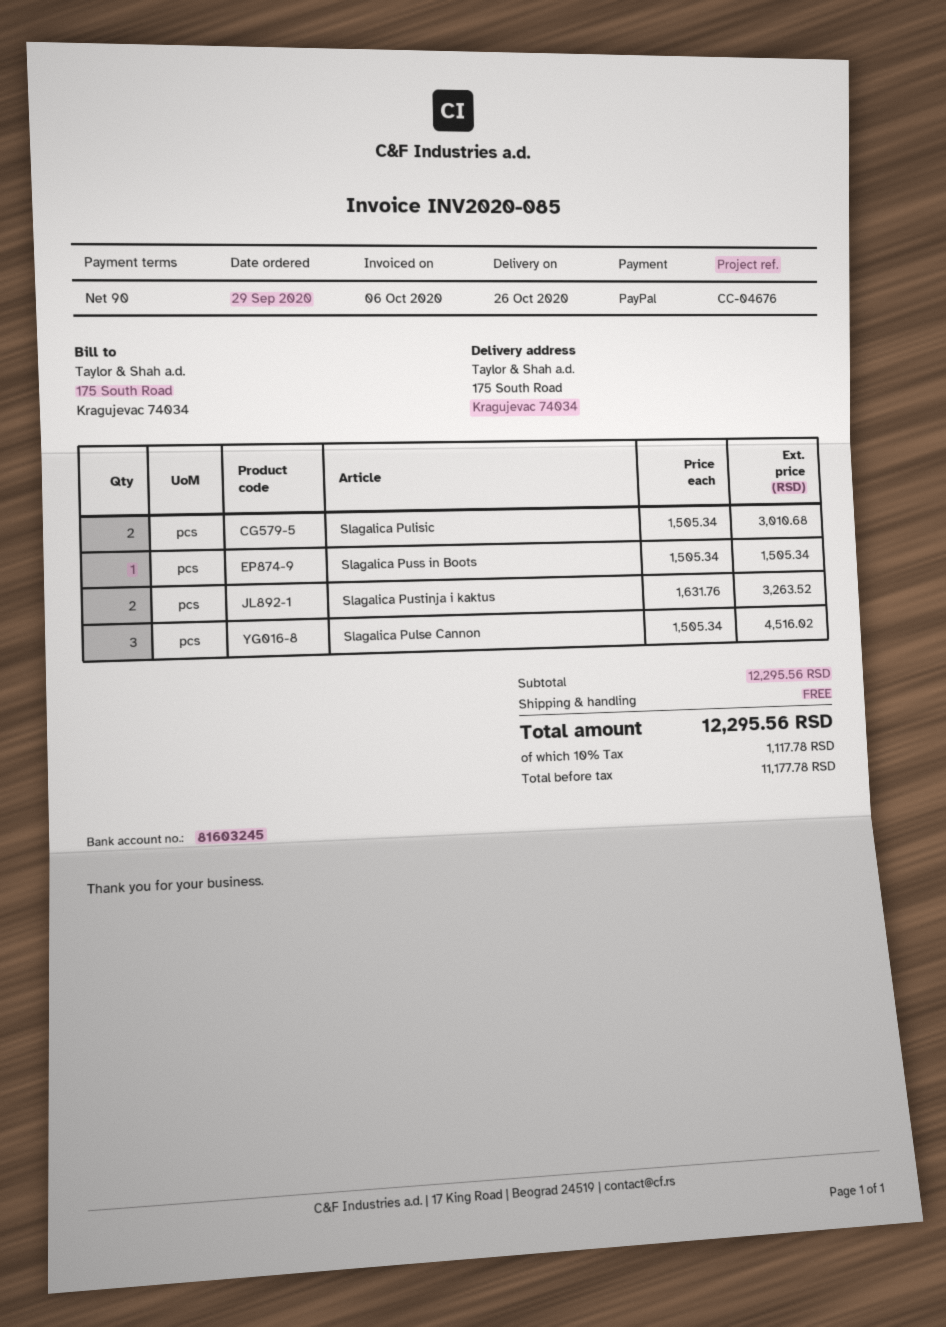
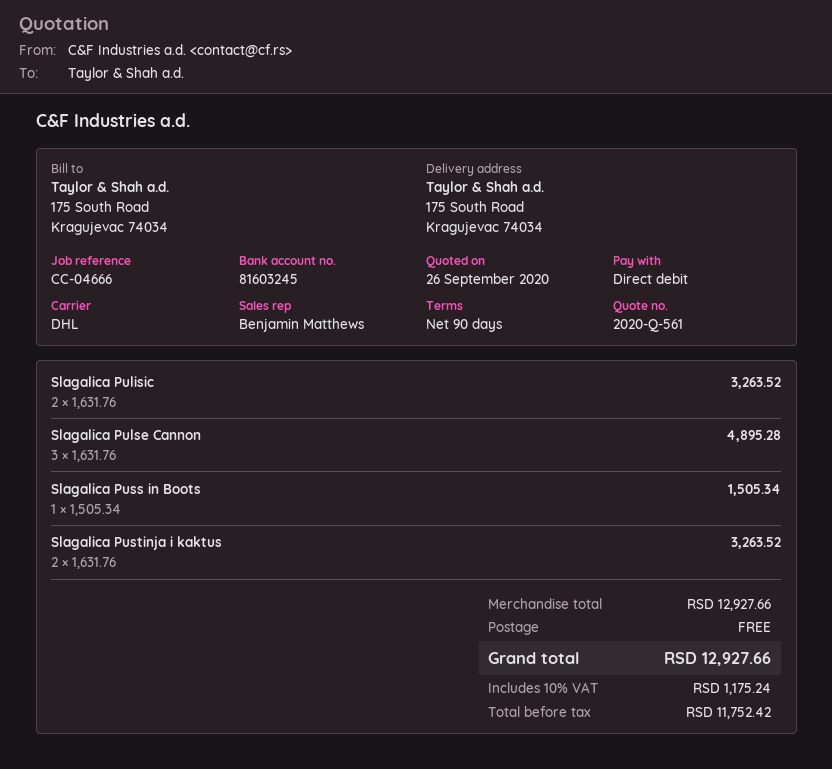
reference: CC-04676 -> CC-04666
payment method: PayPal -> direct debit
Slagalica Pulisic: 2 x 1505.34 = 3010.68 -> 2 x 1631.76 = 3263.52
Slagalica Pulse Cannon: 3 x 1505.34 = 4516.02 -> 3 x 1631.76 = 4895.28
subtotal: 12295.56 -> 12927.66
net: 11177.78 -> 11752.42
tax: 10% = 1117.78 -> 10% = 1175.24
total: 12295.56 -> 12927.66

